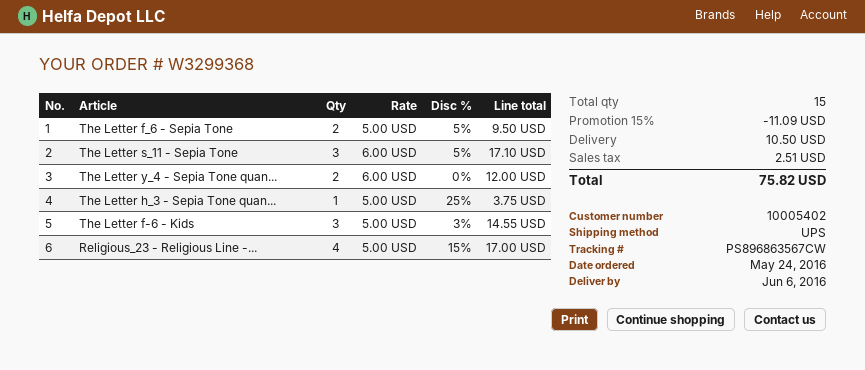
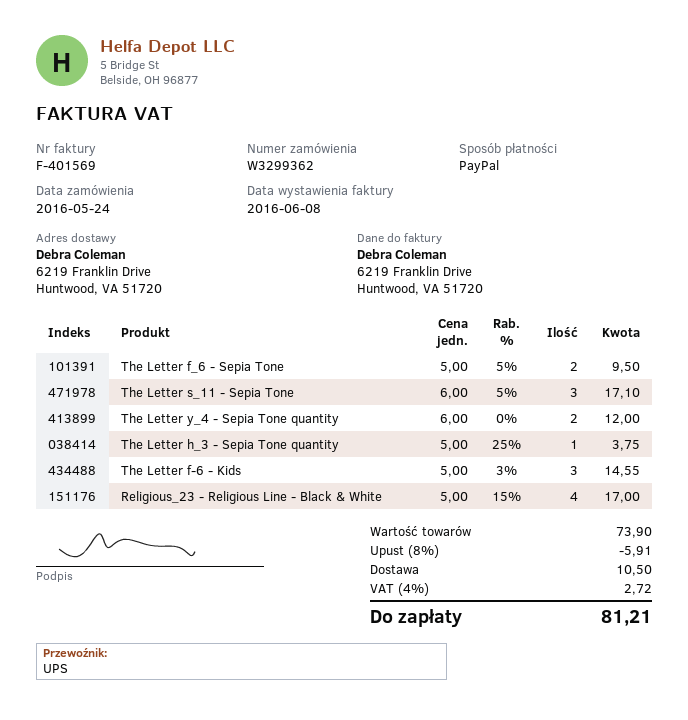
order number: W3299368 -> W3299362
discount: 15% = 11.09 -> 8% = 5.91
tax: 2.51 -> 2.72
total: 75.82 -> 81.21

